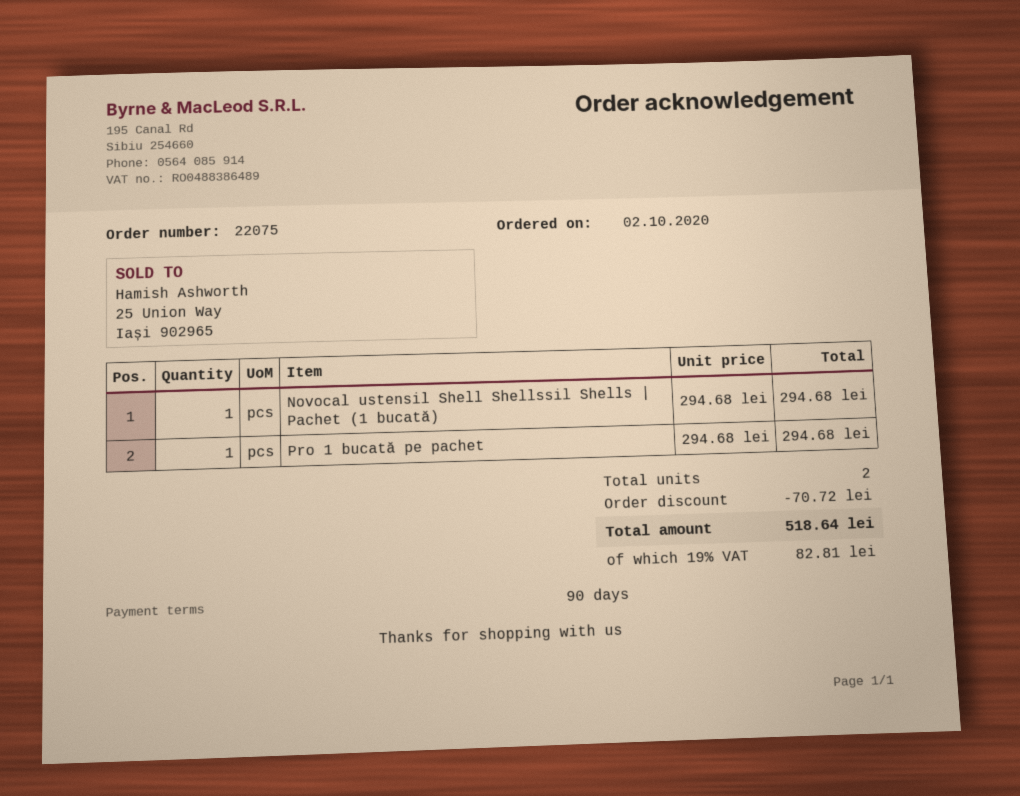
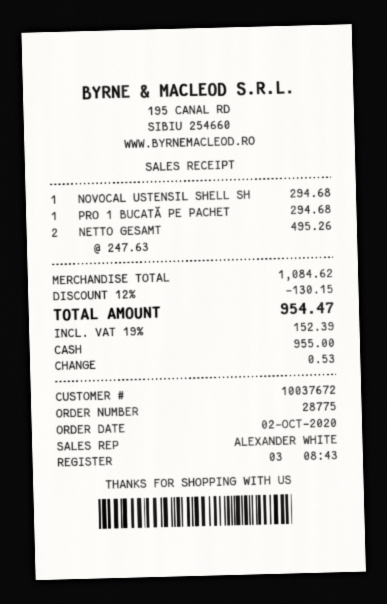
order number: 22075 -> 28775
NETTO GESAMT: none -> 2 x 247.63 = 495.26
discount: 70.72 -> 130.15
tax: 19% = 82.81 -> 19% = 152.39
total: 518.64 -> 954.47

